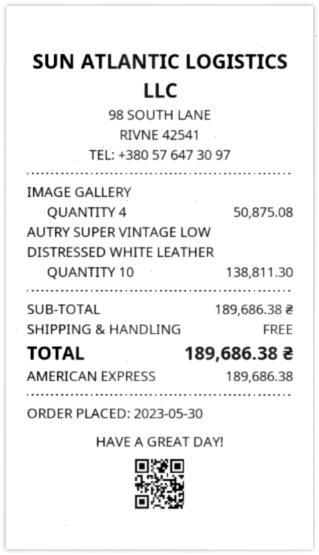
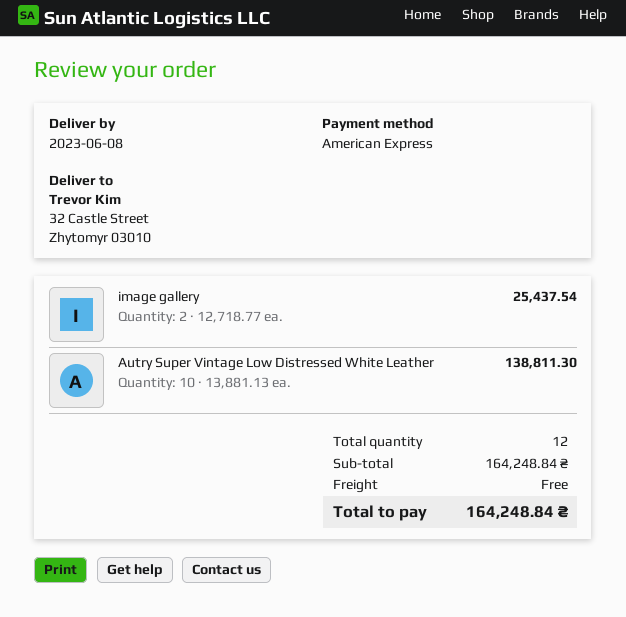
IMAGE GALLERY: 4 for 50875.08 -> 2 for 25437.54
subtotal: 189686.38 -> 164248.84
total: 189686.38 -> 164248.84

